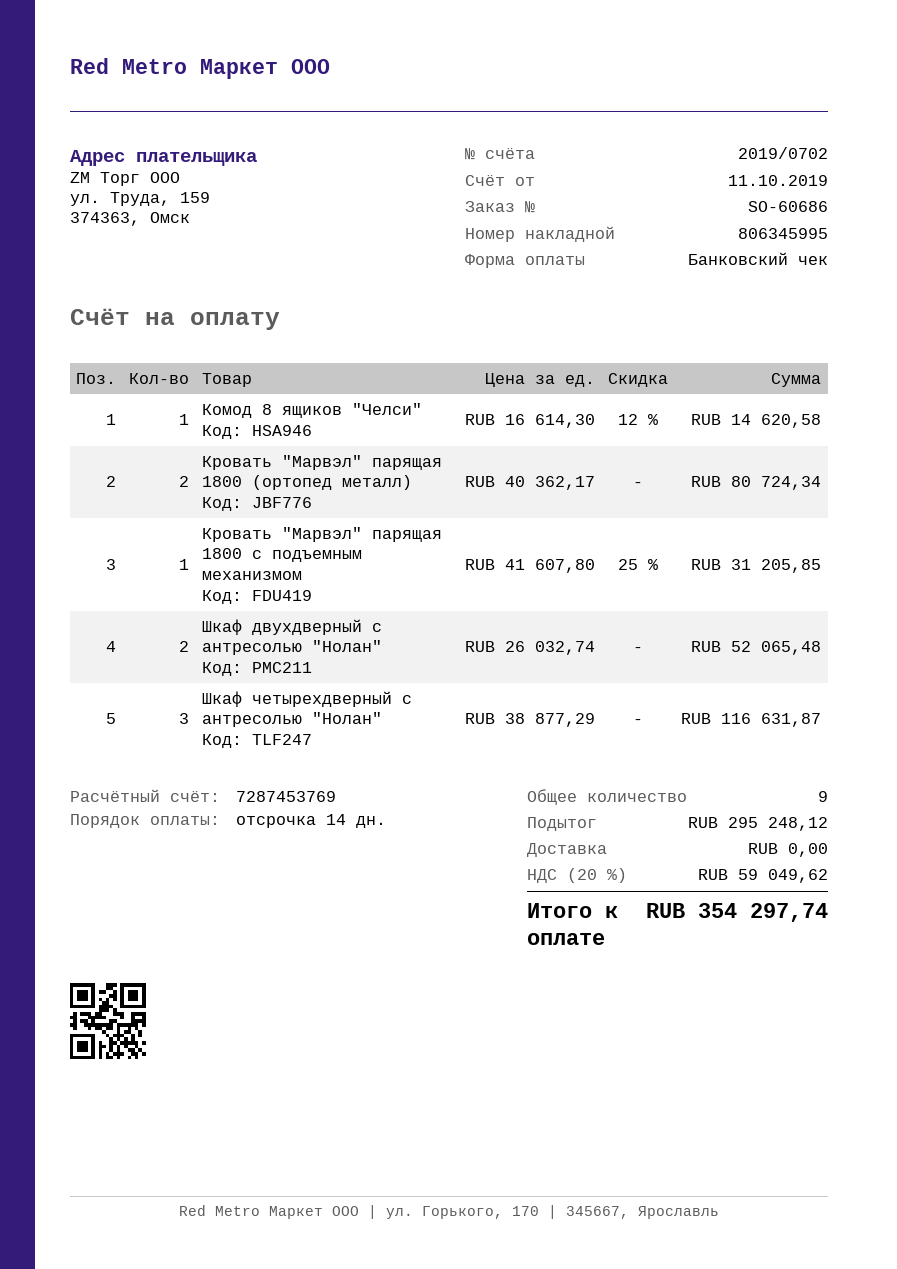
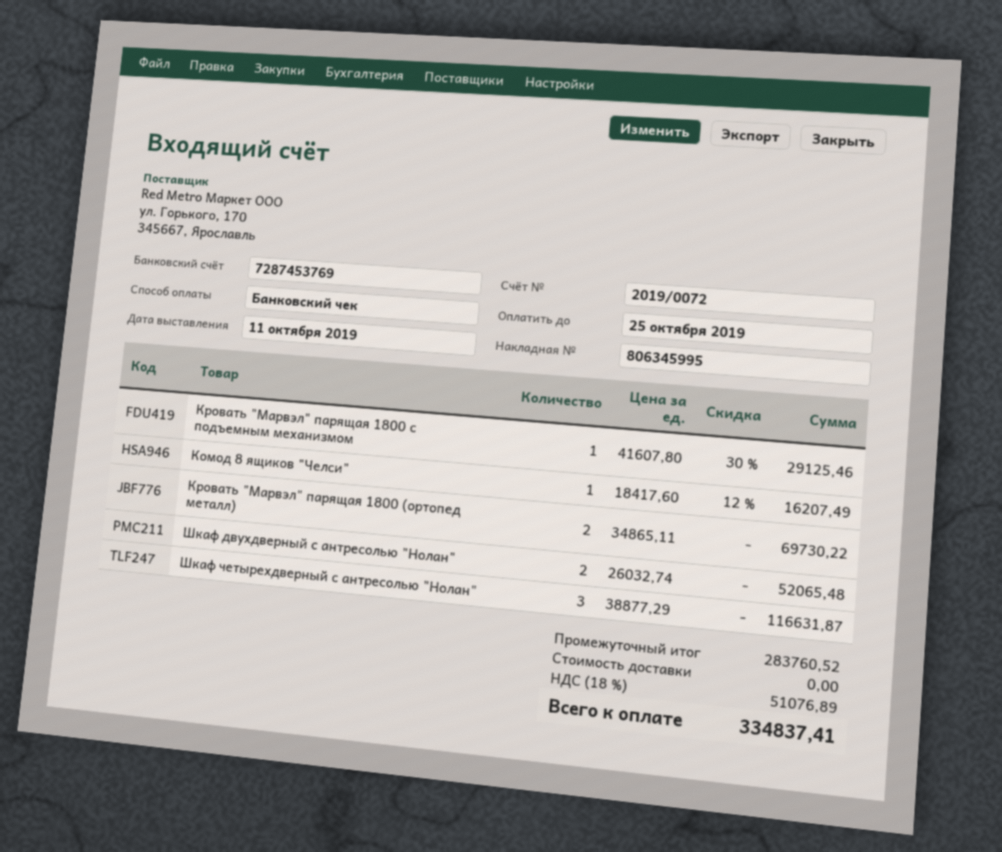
invoice number: 2019/0702 -> 2019/0072
Комод 8 ящиков "Челси": 1 x 16614.30 - 12% = 14620.58 -> 1 x 18417.60 - 12% = 16207.49
Кровать "Марвэл" парящая 1800 (ортопед металл): 2 x 40362.17 = 80724.34 -> 2 x 34865.11 = 69730.22
Кровать "Марвэл" парящая 1800 с подъемным механизмом: 1 x 41607.80 - 25% = 31205.85 -> 1 x 41607.80 - 30% = 29125.46
subtotal: 295248.12 -> 283760.52
tax: 20% = 59049.62 -> 18% = 51076.89
total: 354297.74 -> 334837.41

